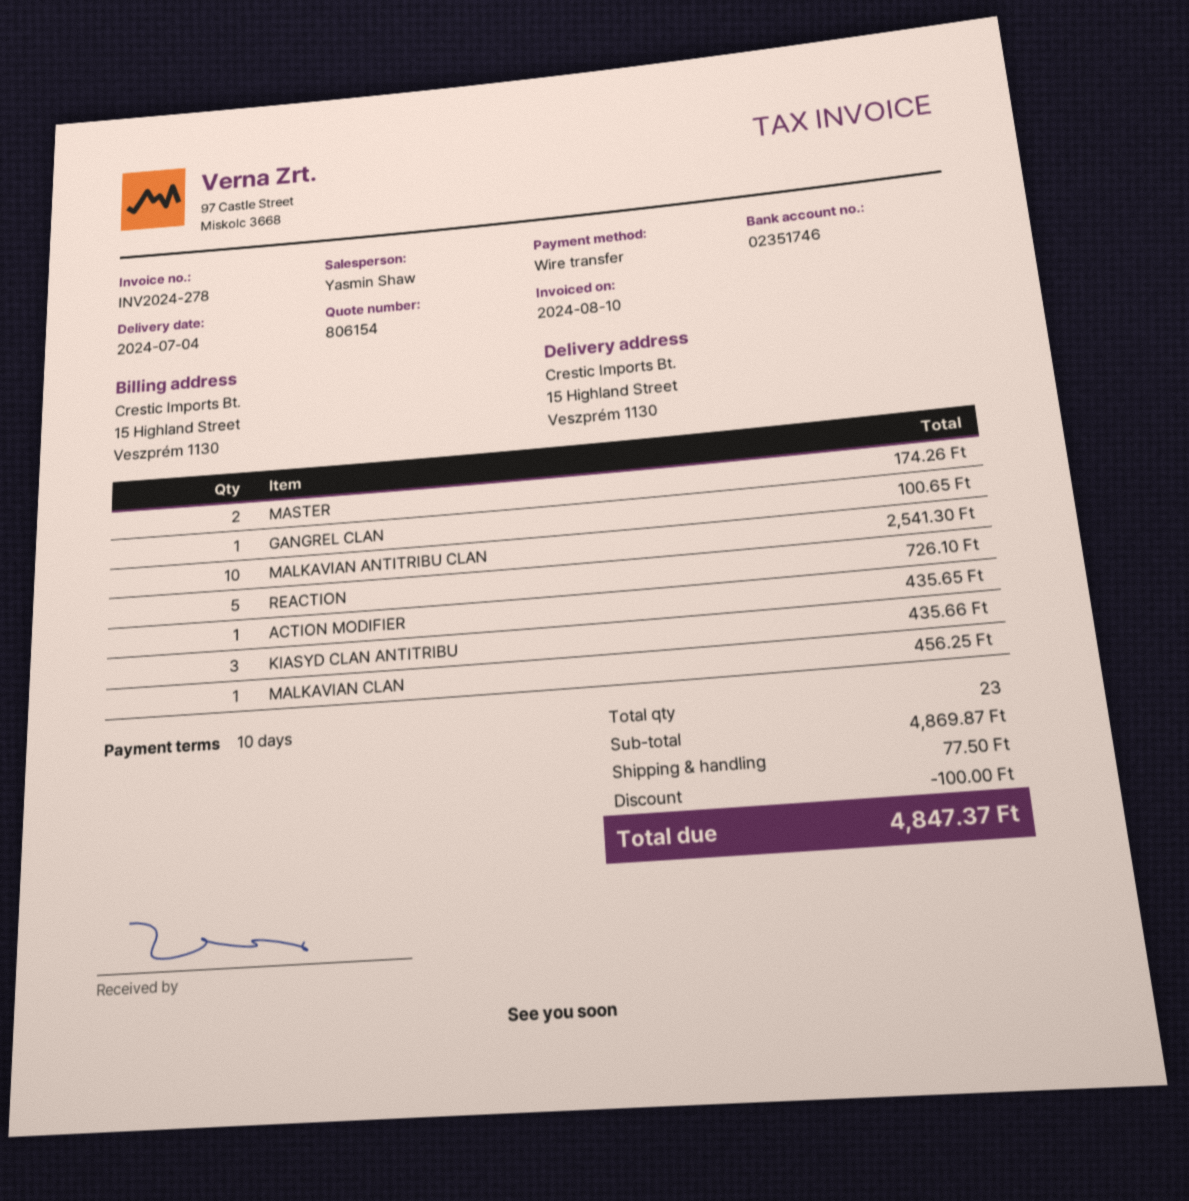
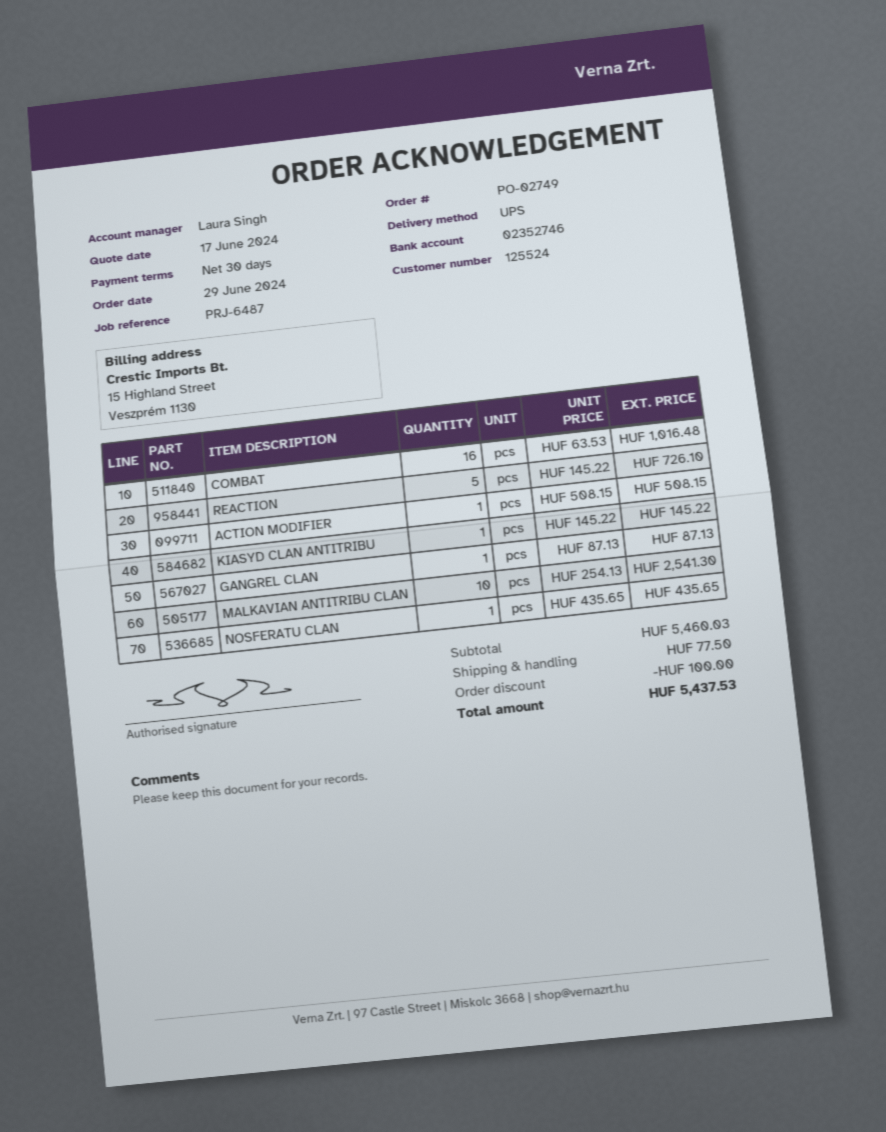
payment terms: 10 days -> 30 days
sales rep: Yasmin Shaw -> Laura Singh
bank account: 02351746 -> 02352746
MASTER: 2 for 174.26 -> none
GANGREL CLAN: 1 for 100.65 -> 1 for 87.13
ACTION MODIFIER: 1 for 435.65 -> 1 for 508.15
KIASYD CLAN ANTITRIBU: 3 for 435.66 -> 1 for 145.22
MALKAVIAN CLAN: 1 for 456.25 -> none
COMBAT: none -> 16 for 1016.48
NOSFERATU CLAN: none -> 1 for 435.65
subtotal: 4869.87 -> 5460.03
total: 4847.37 -> 5437.53

